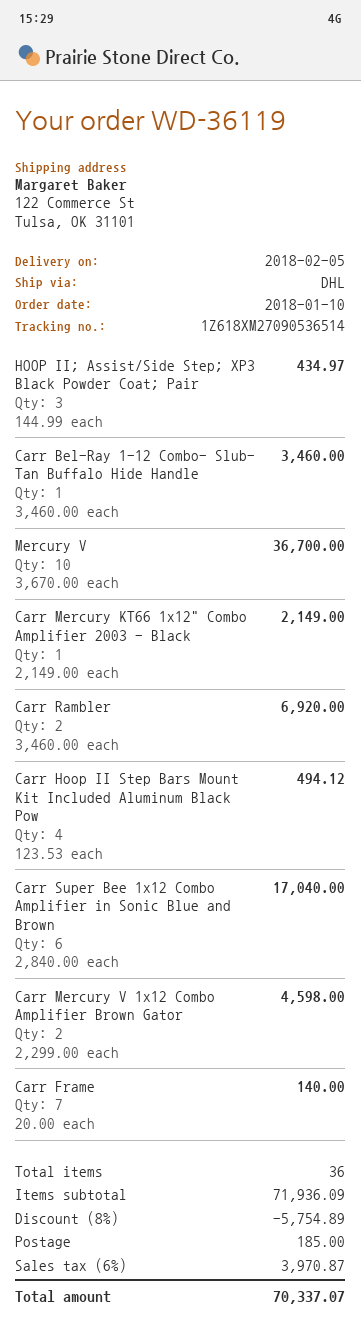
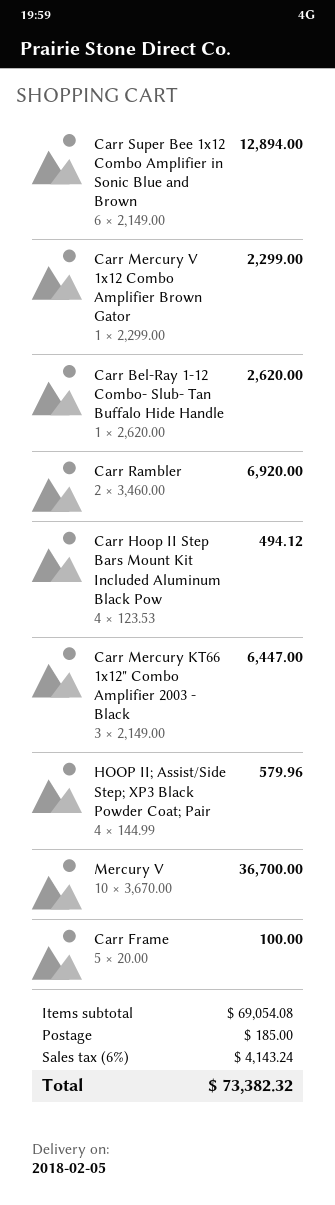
HOOP II; Assist/Side Step; XP3 Black Powder Coat; Pair: 3 x 144.99 = 434.97 -> 4 x 144.99 = 579.96
Carr Bel-Ray 1-12 Combo- Slub- Tan Buffalo Hide Handle: 1 x 3460.00 = 3460.00 -> 1 x 2620.00 = 2620.00
Carr Mercury KT66 1x12" Combo Amplifier 2003 - Black: 1 x 2149.00 = 2149.00 -> 3 x 2149.00 = 6447.00
Carr Super Bee 1x12 Combo Amplifier in Sonic Blue and Brown: 6 x 2840.00 = 17040.00 -> 6 x 2149.00 = 12894.00
Carr Mercury V 1x12 Combo Amplifier Brown Gator: 2 x 2299.00 = 4598.00 -> 1 x 2299.00 = 2299.00
Carr Frame: 7 x 20.00 = 140.00 -> 5 x 20.00 = 100.00
subtotal: 71936.09 -> 69054.08
discount: 8% = 5754.89 -> none
tax: 6% = 3970.87 -> 6% = 4143.24
total: 70337.07 -> 73382.32

